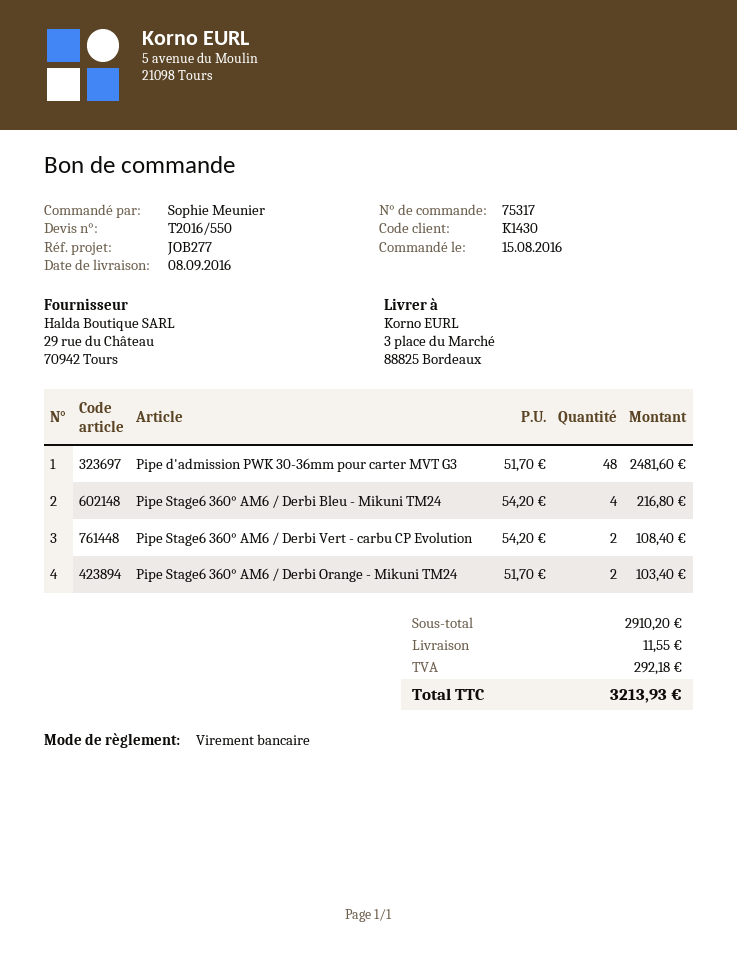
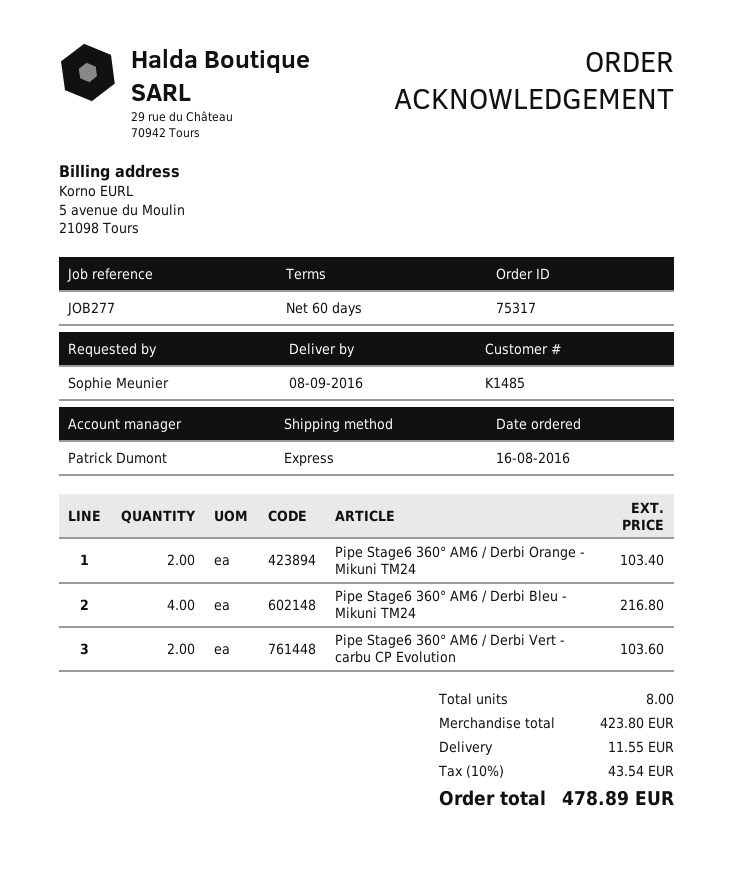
order date: 2016-08-15 -> 2016-08-16
customer number: K1430 -> K1485
Pipe d'admission PWK 30-36mm pour carter MVT G3: 48 for 2481.60 -> none
Pipe Stage6 360° AM6 / Derbi Vert - carbu CP Evolution: 2 for 108.40 -> 2 for 103.60
subtotal: 2910.20 -> 423.80
tax: 292.18 -> 43.54
total: 3213.93 -> 478.89

